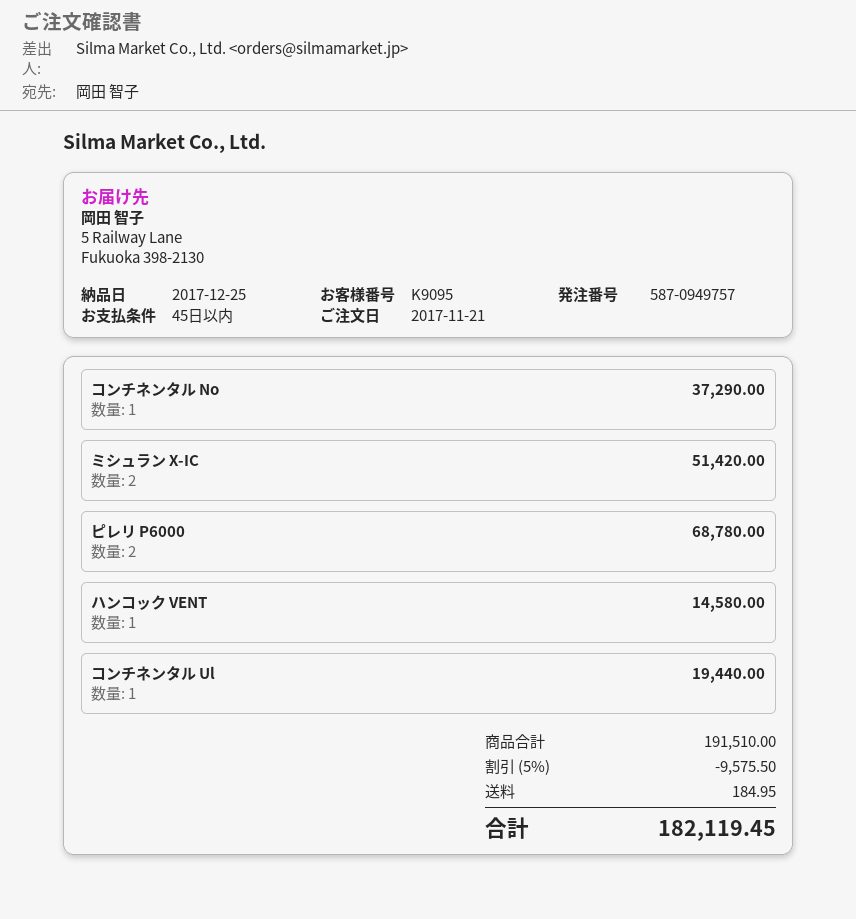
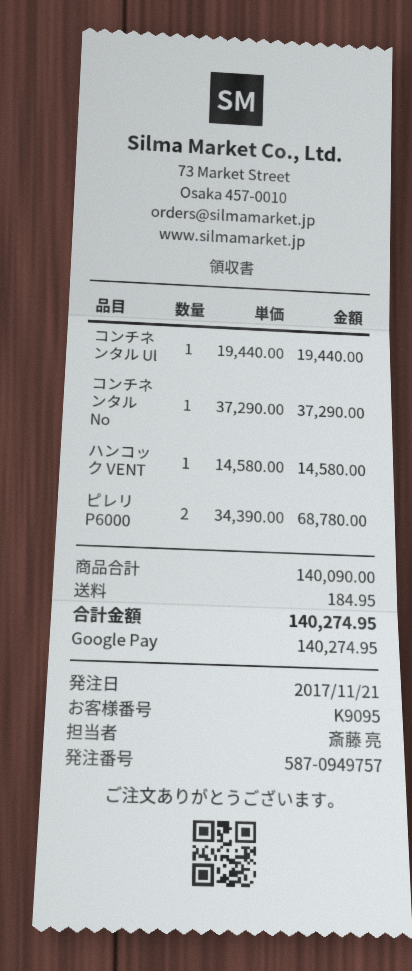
ミシュラン X-IC: 2 for 51420.00 -> none
subtotal: 191510.00 -> 140090.00
discount: 5% = 9575.50 -> none
total: 182119.45 -> 140274.95

